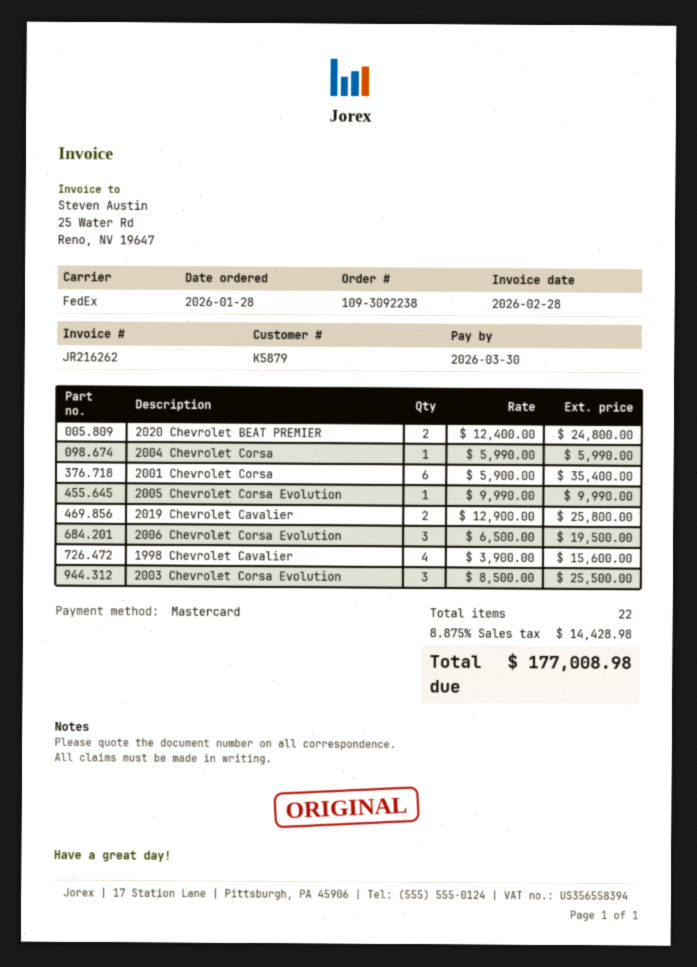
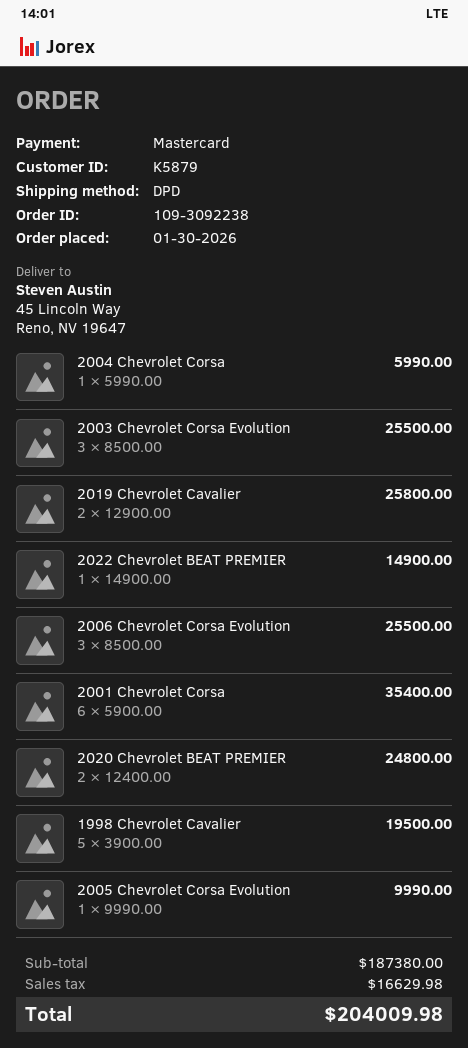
order date: 2026-01-28 -> 2026-01-30
shipping method: FedEx -> DPD
2006 Chevrolet Corsa Evolution: 3 x 6500.00 = 19500.00 -> 3 x 8500.00 = 25500.00
1998 Chevrolet Cavalier: 4 x 3900.00 = 15600.00 -> 5 x 3900.00 = 19500.00
2022 Chevrolet BEAT PREMIER: none -> 1 x 14900.00 = 14900.00
tax: 14428.98 -> 16629.98
total: 177008.98 -> 204009.98

